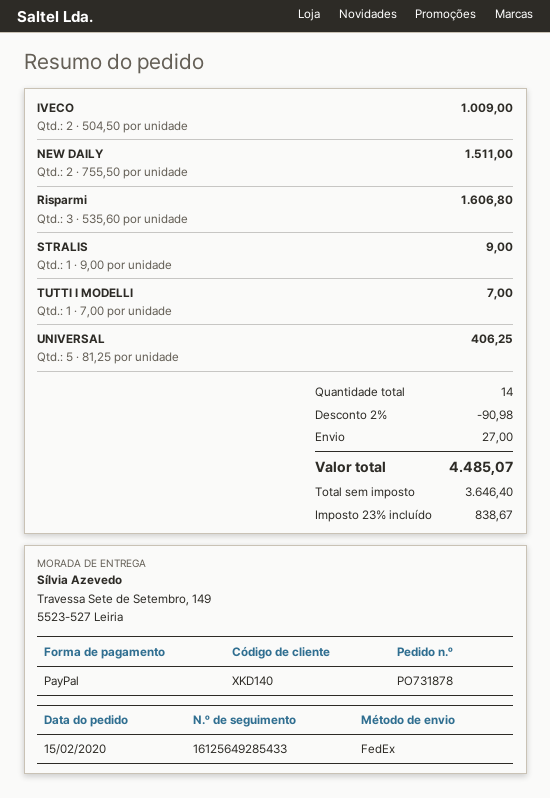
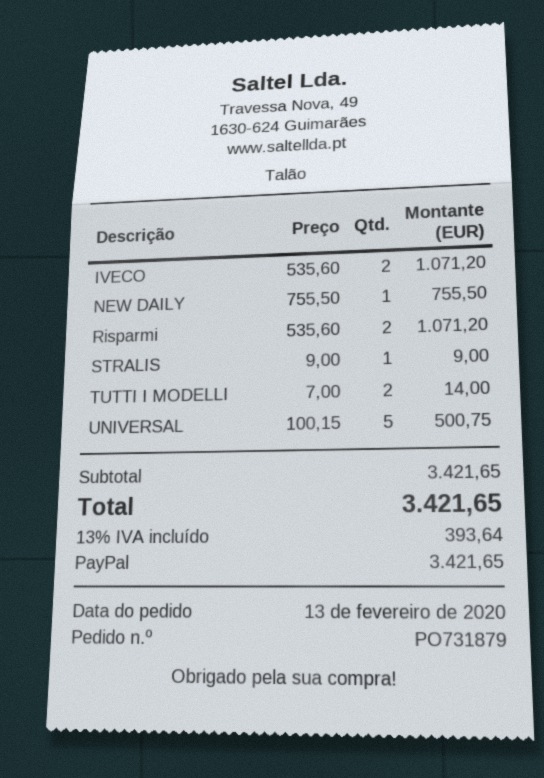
order number: PO731878 -> PO731879
order date: 2020-02-15 -> 2020-02-13
IVECO: 2 x 504.50 = 1009.00 -> 2 x 535.60 = 1071.20
NEW DAILY: 2 x 755.50 = 1511.00 -> 1 x 755.50 = 755.50
Risparmi: 3 x 535.60 = 1606.80 -> 2 x 535.60 = 1071.20
TUTTI I MODELLI: 1 x 7.00 = 7.00 -> 2 x 7.00 = 14.00
UNIVERSAL: 5 x 81.25 = 406.25 -> 5 x 100.15 = 500.75
discount: 2% = 90.98 -> none
shipping: 27.00 -> none
tax: 23% = 838.67 -> 13% = 393.64
total: 4485.07 -> 3421.65

